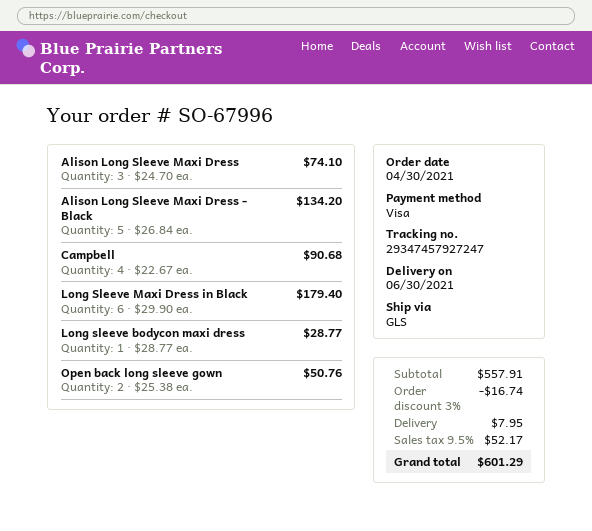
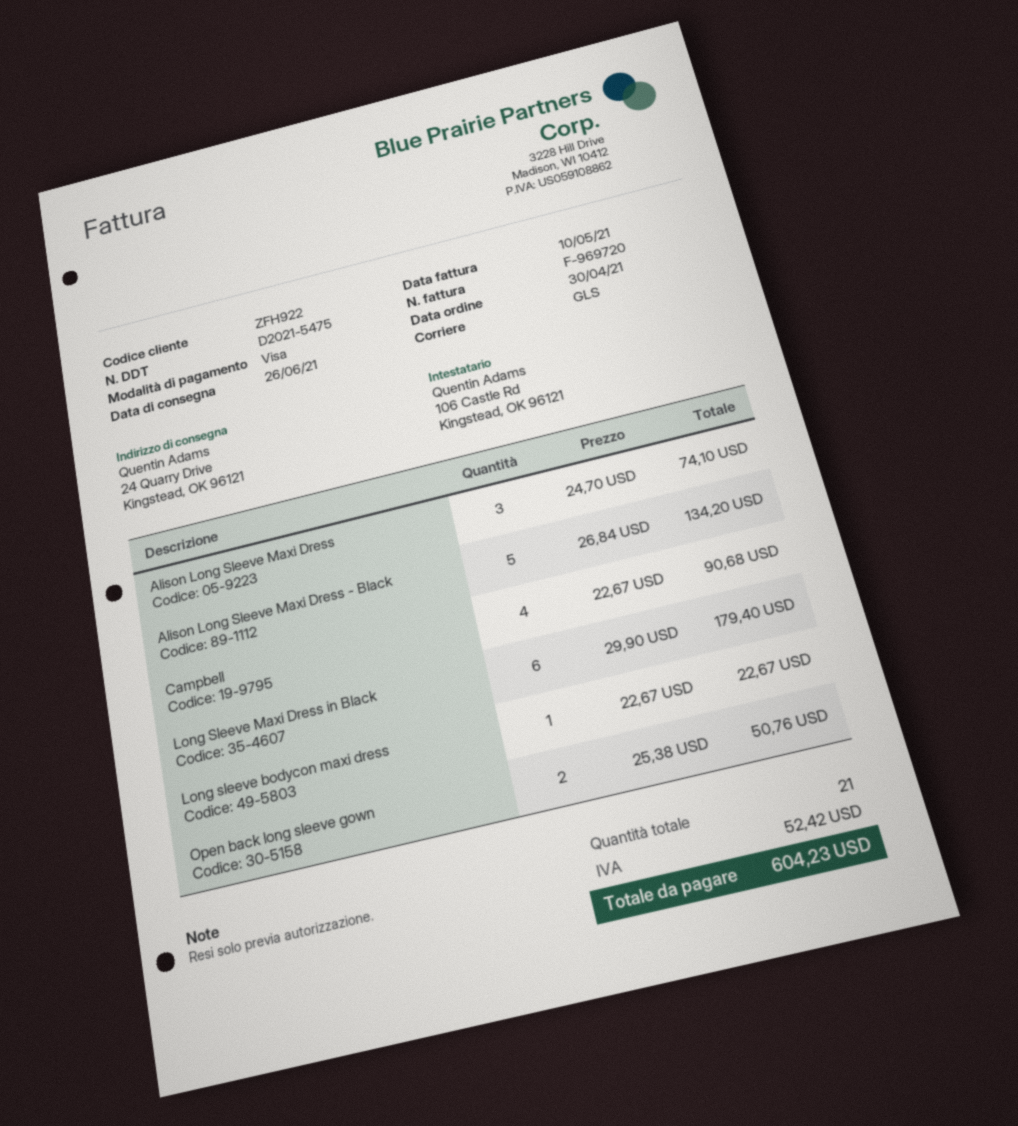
delivery date: 2021-06-30 -> 2021-06-26
Long sleeve bodycon maxi dress: 1 x 28.77 = 28.77 -> 1 x 22.67 = 22.67
discount: 3% = 16.74 -> none
shipping: 7.95 -> none
tax: 52.17 -> 52.42
total: 601.29 -> 604.23

